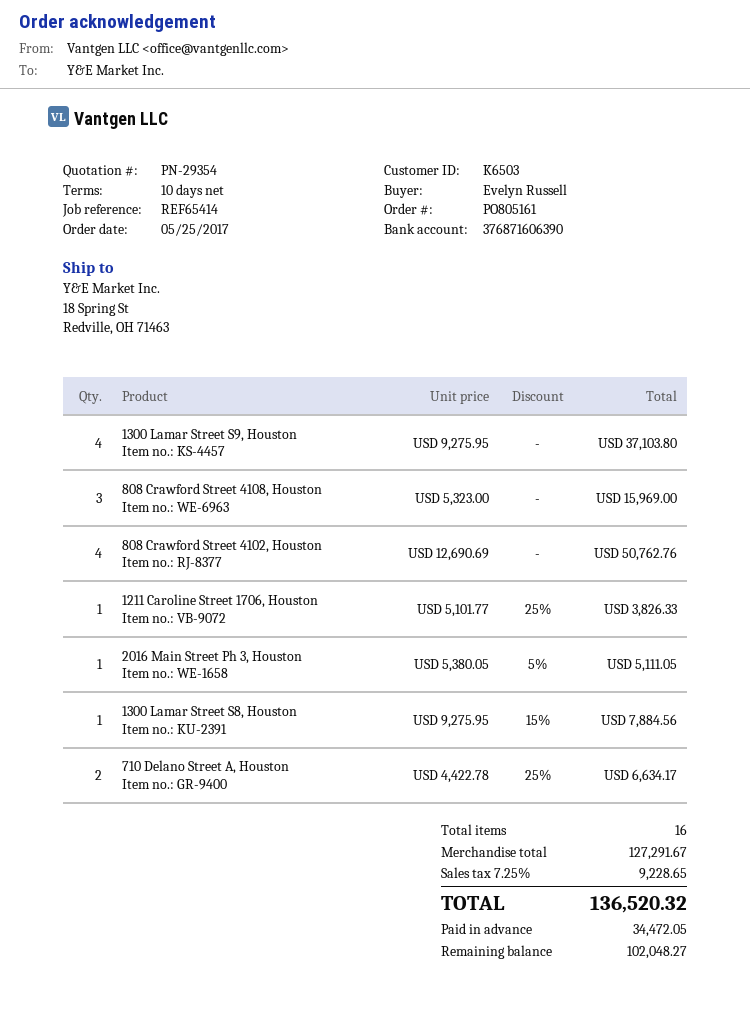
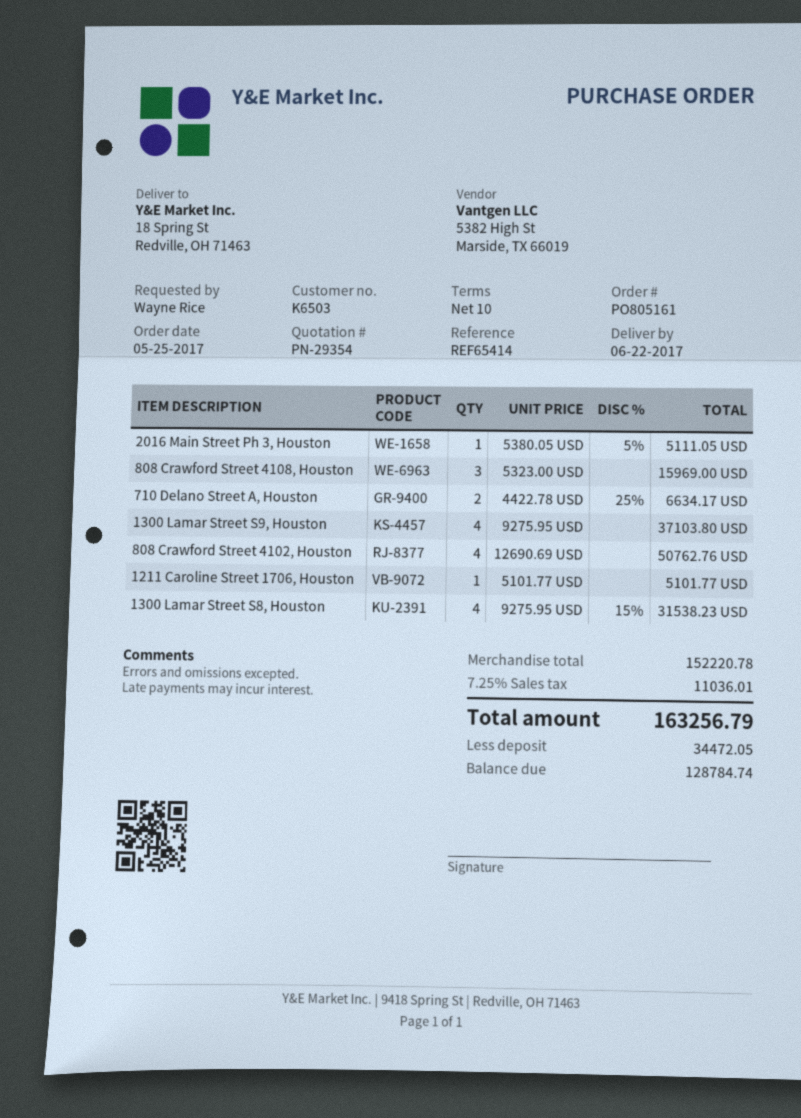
ordered by: Evelyn Russell -> Wayne Rice
1211 Caroline Street 1706, Houston: 1 x 5101.77 - 25% = 3826.33 -> 1 x 5101.77 = 5101.77
1300 Lamar Street S8, Houston: 1 x 9275.95 - 15% = 7884.56 -> 4 x 9275.95 - 15% = 31538.23
subtotal: 127291.67 -> 152220.78
tax: 7.25% = 9228.65 -> 7.25% = 11036.01
total: 136520.32 -> 163256.79
balance: 102048.27 -> 128784.74

